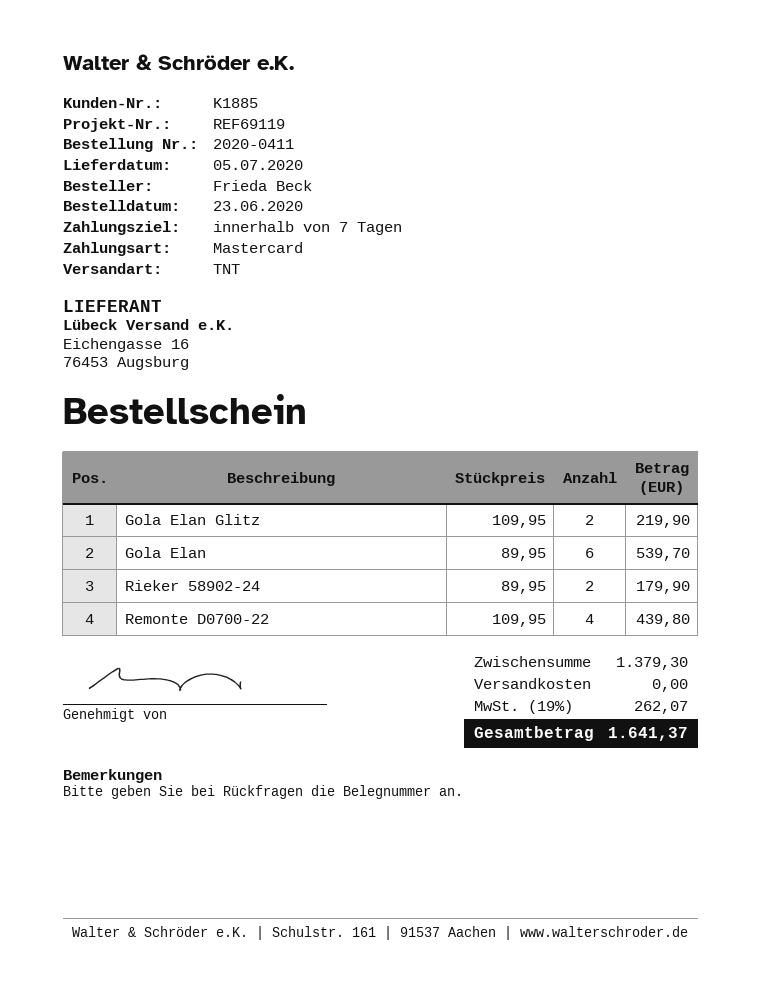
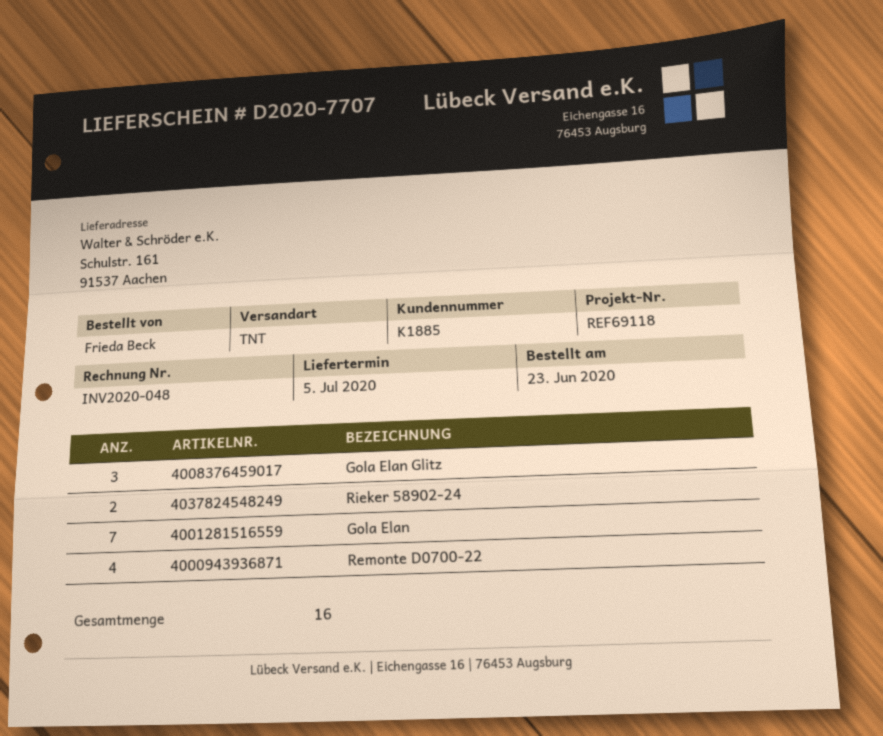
reference: REF69119 -> REF69118
Gola Elan Glitz: 2 -> 3
Gola Elan: 6 -> 7

